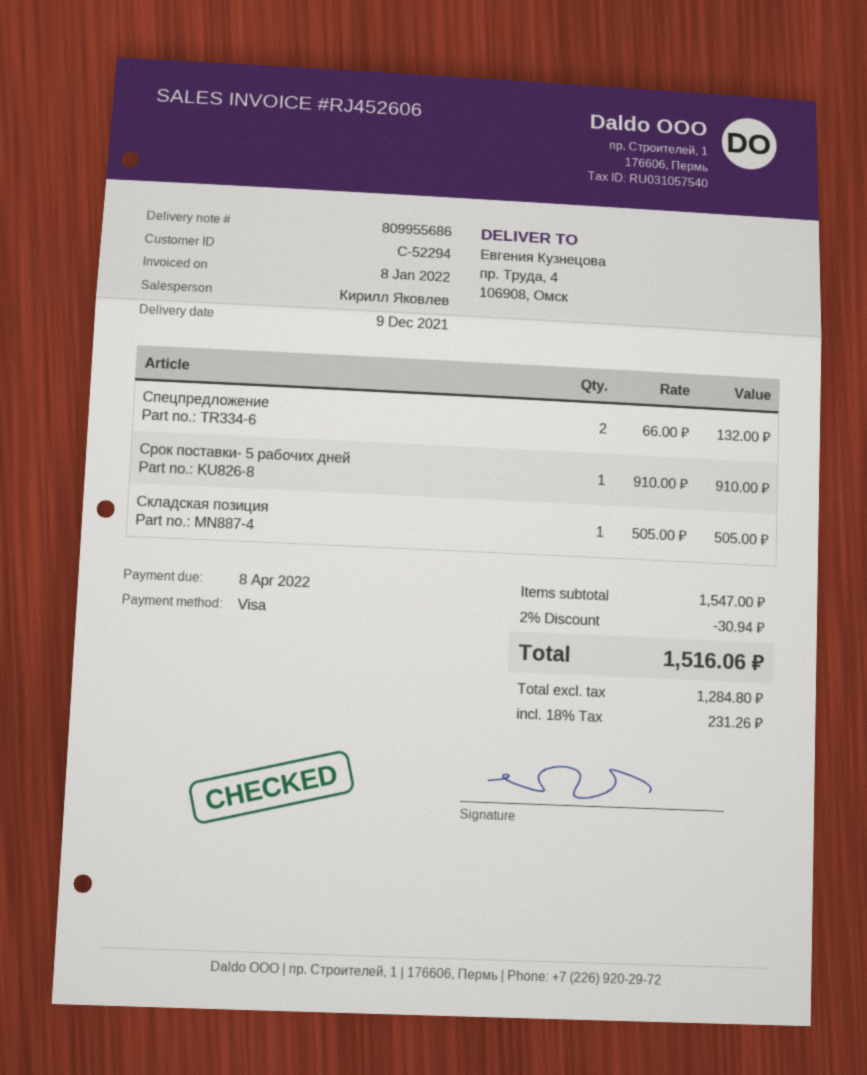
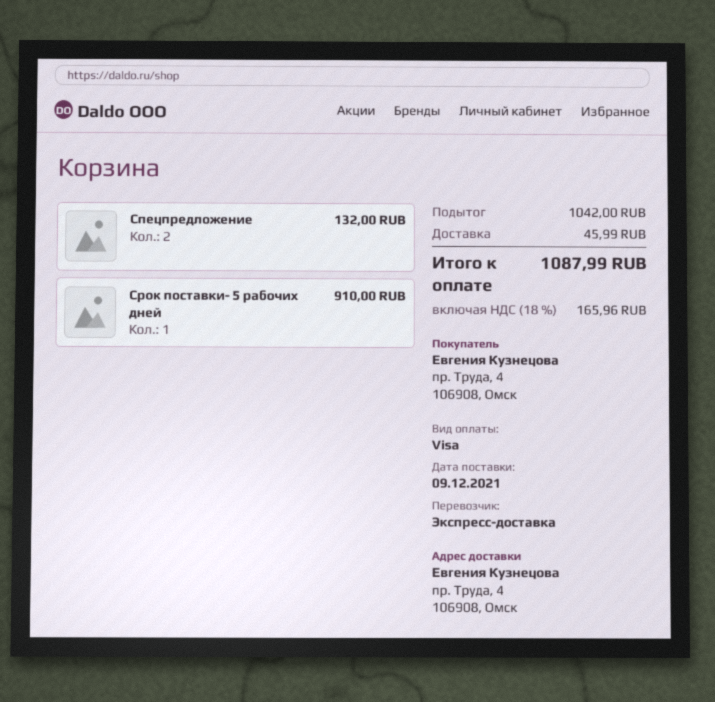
Складская позиция: 1 for 505.00 -> none
subtotal: 1547.00 -> 1042.00
discount: 2% = 30.94 -> none
shipping: none -> 45.99
tax: 18% = 231.26 -> 18% = 165.96
total: 1516.06 -> 1087.99

